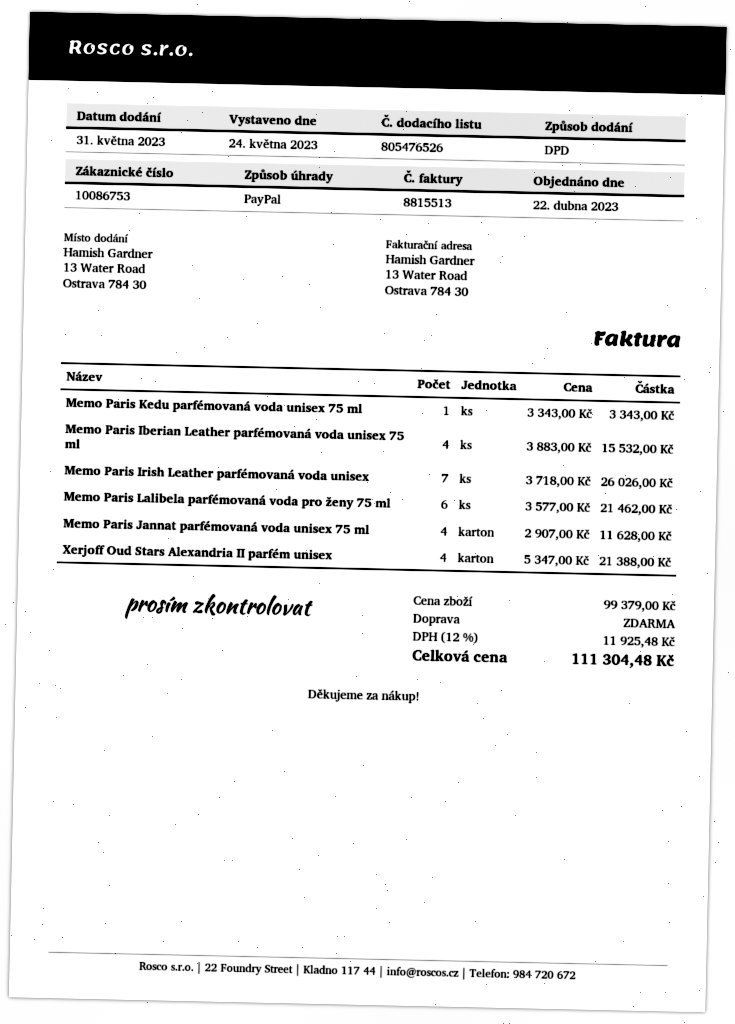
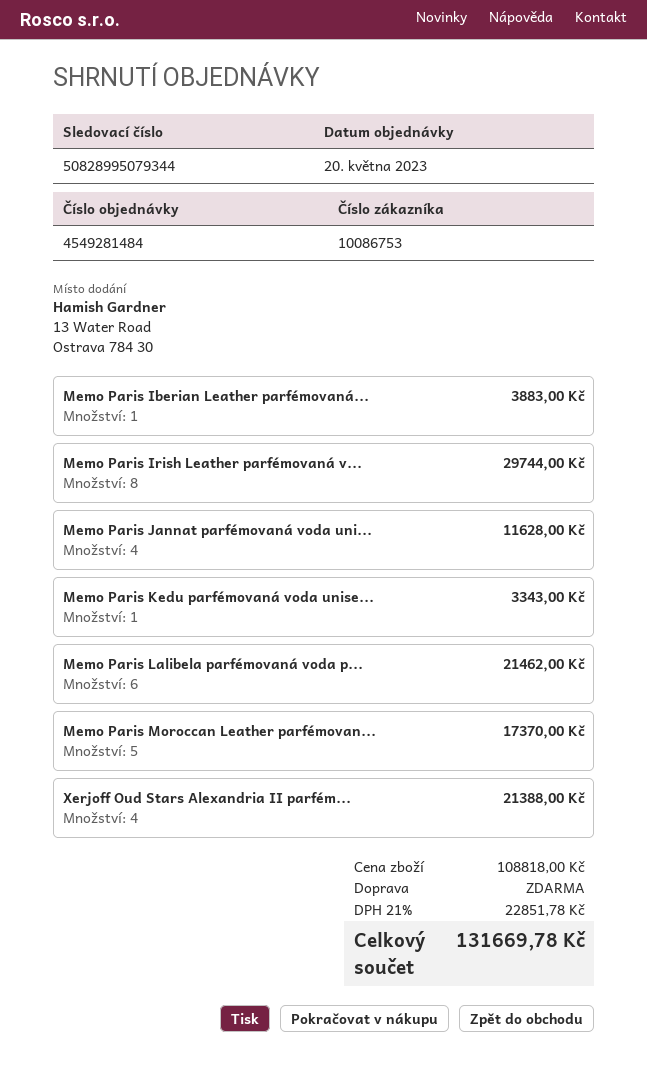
order date: 2023-04-22 -> 2023-05-20
Memo Paris Iberian Leather parfémovaná voda unisex 75 ml: 4 for 15532.00 -> 1 for 3883.00
Memo Paris Irish Leather parfémovaná voda unisex: 7 for 26026.00 -> 8 for 29744.00
Memo Paris Moroccan Leather parfémovan...: none -> 5 for 17370.00
subtotal: 99379.00 -> 108818.00
tax: 12% = 11925.48 -> 21% = 22851.78
total: 111304.48 -> 131669.78

